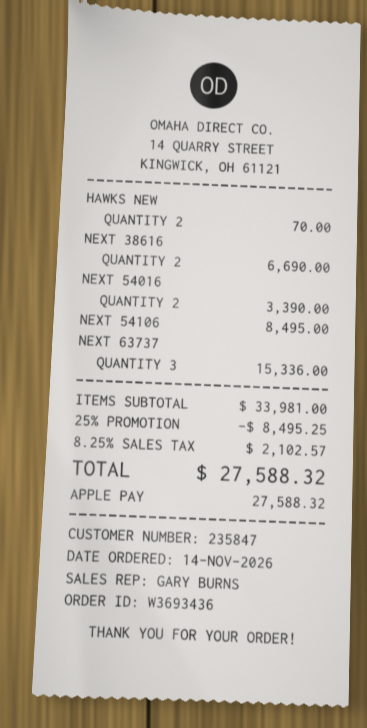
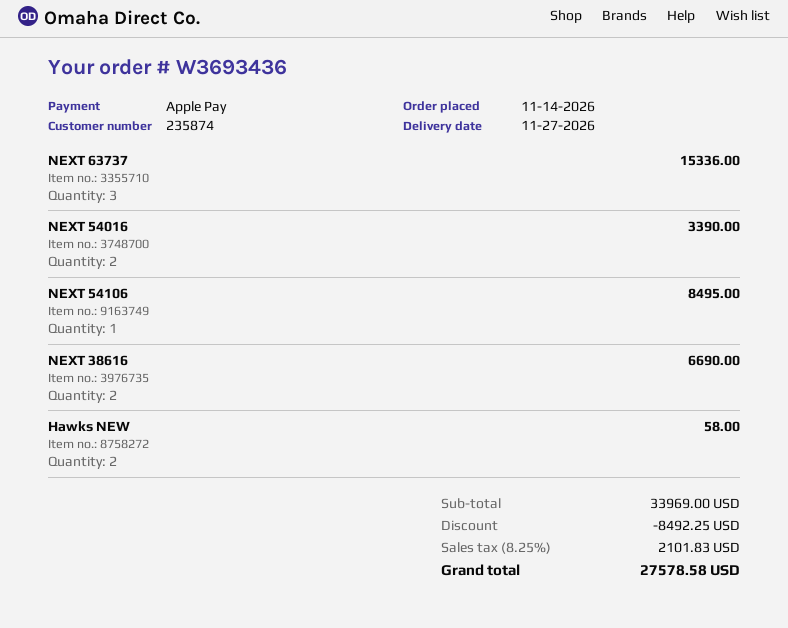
customer number: 235847 -> 235874
HAWKS NEW: 2 for 70.00 -> 2 for 58.00
subtotal: 33981.00 -> 33969.00
discount: 8495.25 -> 8492.25
tax: 8.25% = 2102.57 -> 8.25% = 2101.83
total: 27588.32 -> 27578.58

